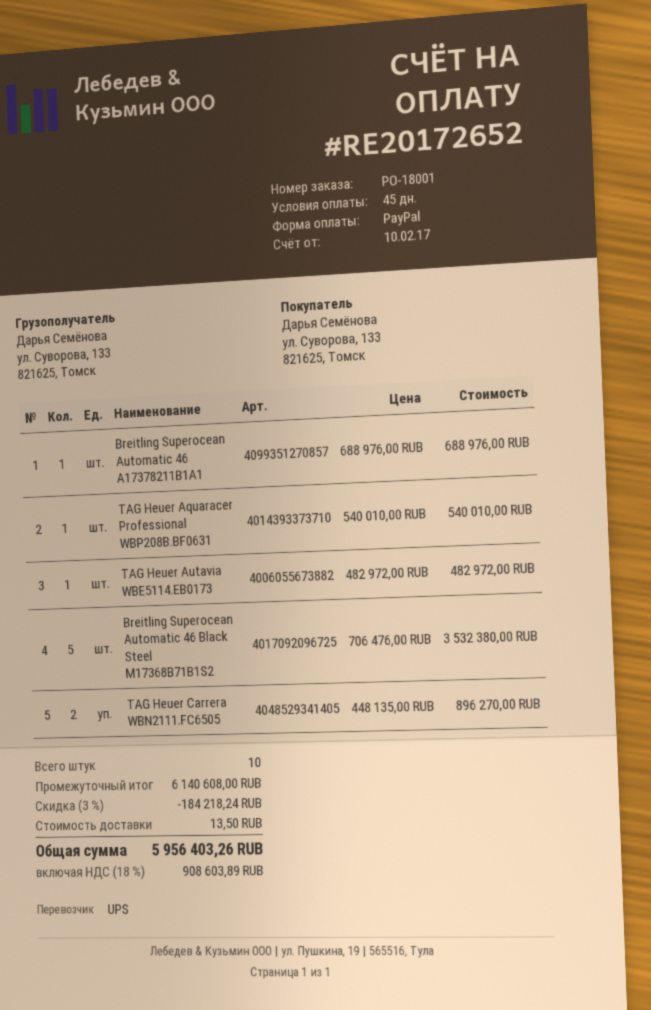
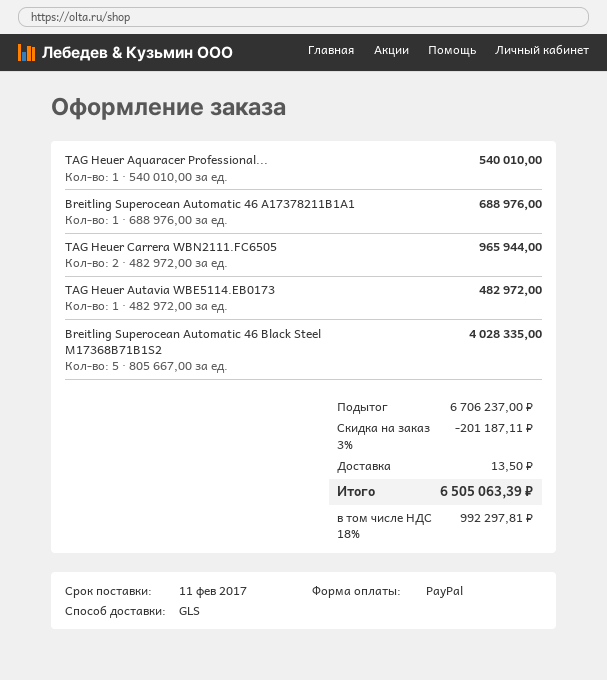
shipping method: UPS -> GLS
Breitling Superocean Automatic 46 Black Steel M17368B71B1S2: 5 x 706476.00 = 3532380.00 -> 5 x 805667.00 = 4028335.00
TAG Heuer Carrera WBN2111.FC6505: 2 x 448135.00 = 896270.00 -> 2 x 482972.00 = 965944.00
subtotal: 6140608.00 -> 6706237.00
discount: 3% = 184218.24 -> 3% = 201187.11
tax: 18% = 908603.89 -> 18% = 992297.81
total: 5956403.26 -> 6505063.39

